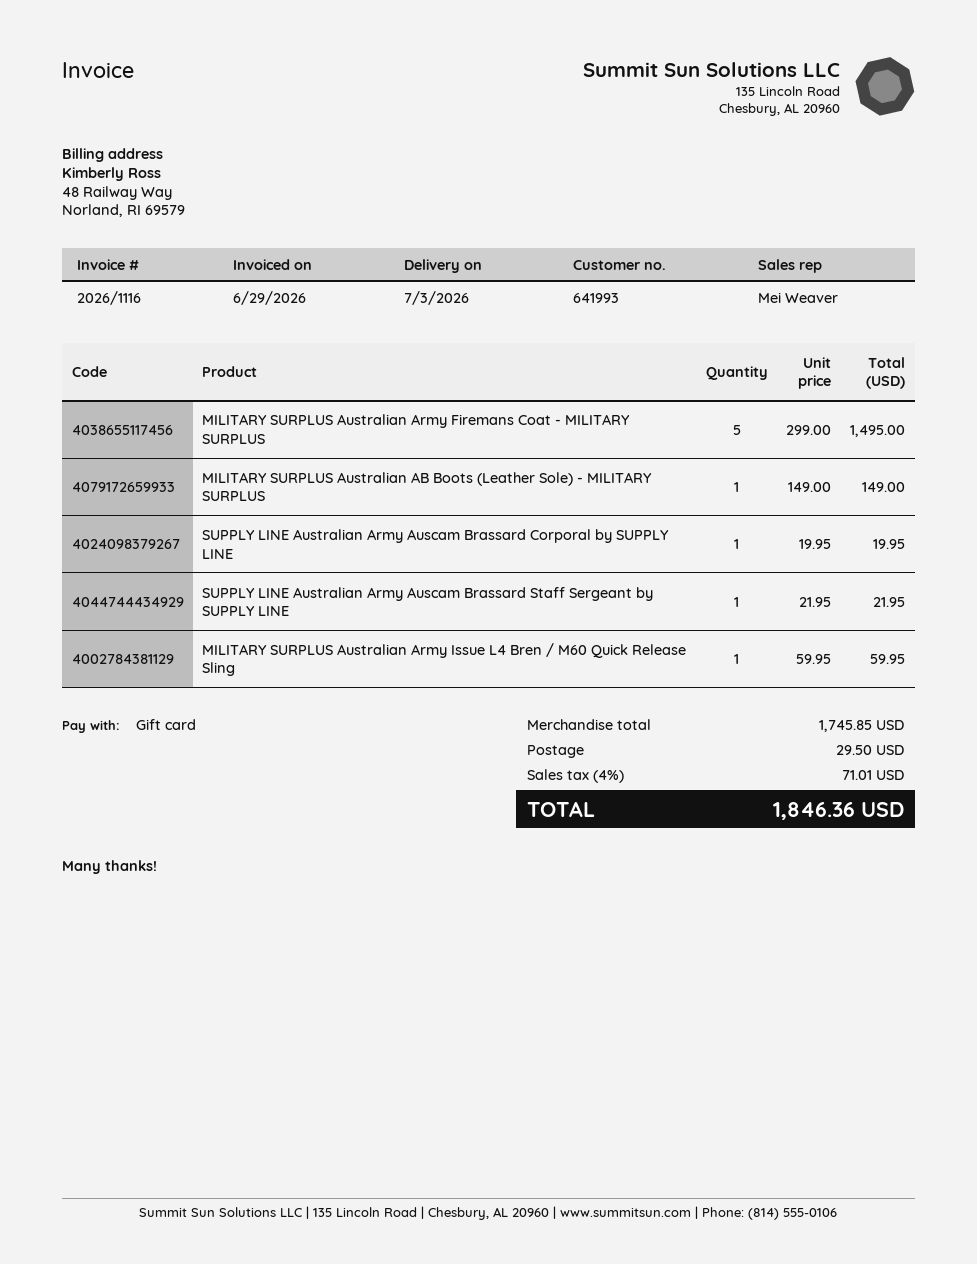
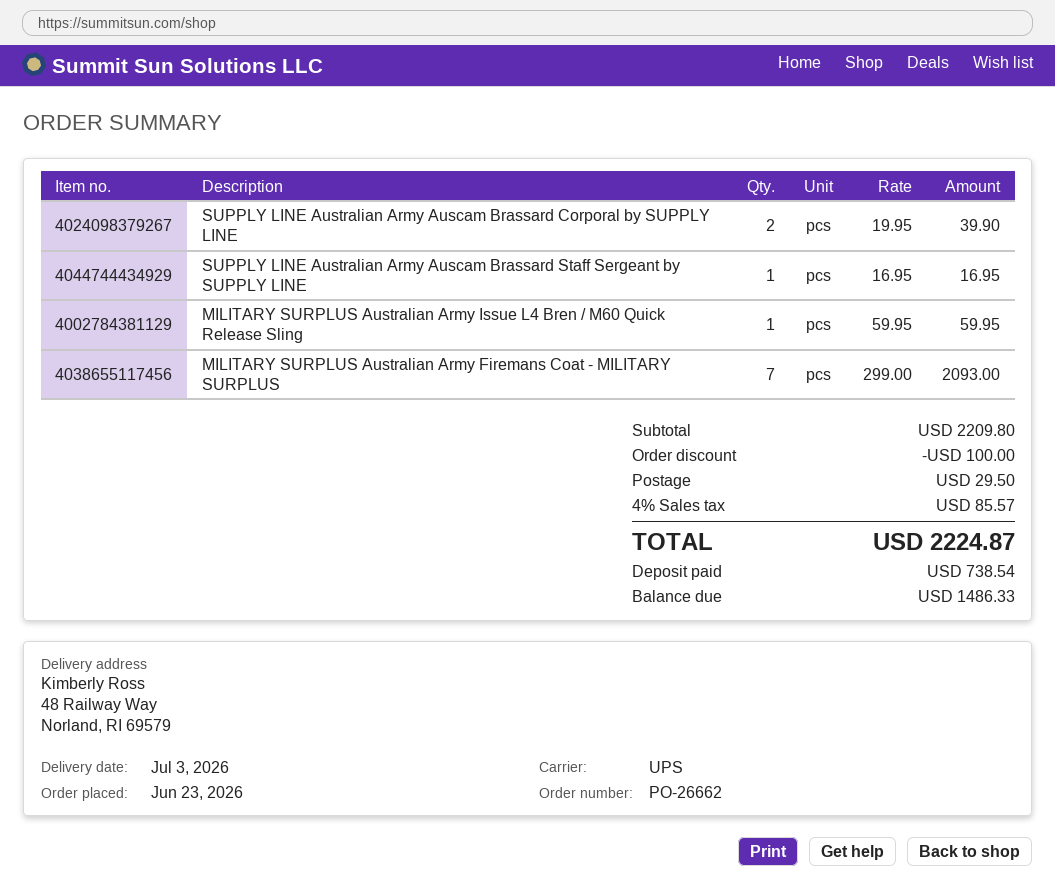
MILITARY SURPLUS Australian Army Firemans Coat - MILITARY SURPLUS: 5 x 299.00 = 1495.00 -> 7 x 299.00 = 2093.00
MILITARY SURPLUS Australian AB Boots (Leather Sole) - MILITARY SURPLUS: 1 x 149.00 = 149.00 -> none
SUPPLY LINE Australian Army Auscam Brassard Corporal by SUPPLY LINE: 1 x 19.95 = 19.95 -> 2 x 19.95 = 39.90
SUPPLY LINE Australian Army Auscam Brassard Staff Sergeant by SUPPLY LINE: 1 x 21.95 = 21.95 -> 1 x 16.95 = 16.95
subtotal: 1745.85 -> 2209.80
discount: none -> 100.00
tax: 4% = 71.01 -> 4% = 85.57
total: 1846.36 -> 2224.87

